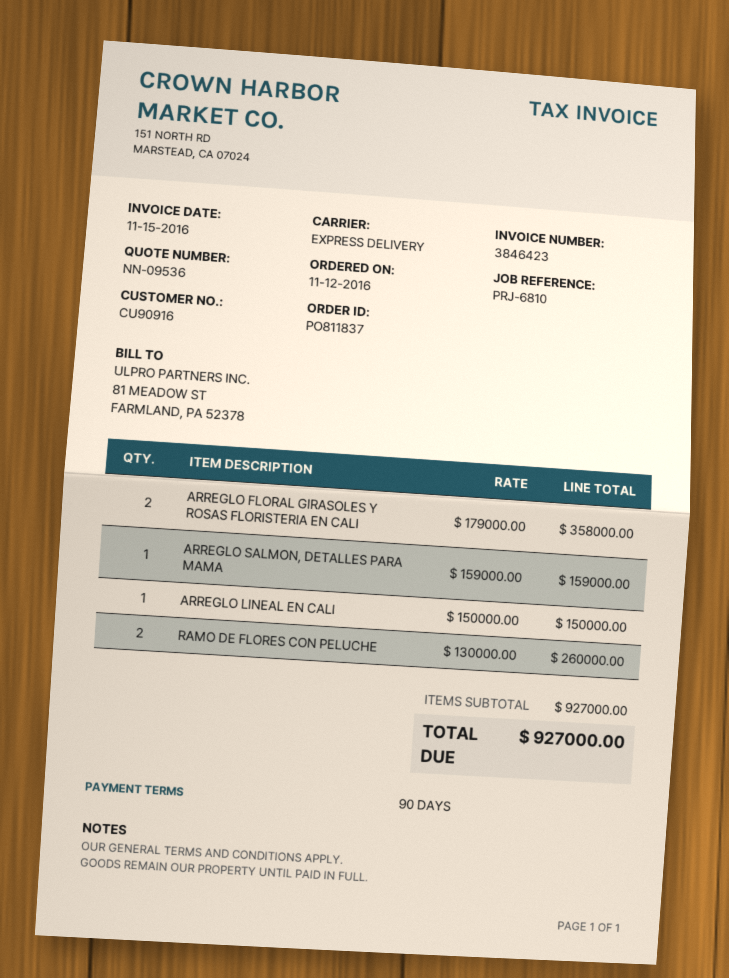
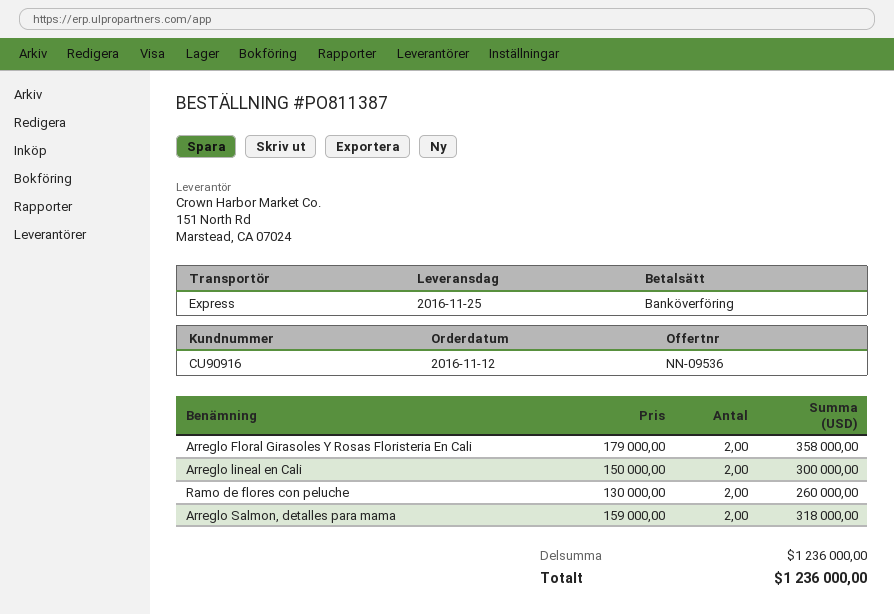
order number: PO811837 -> PO811387
ARREGLO SALMON, DETALLES PARA MAMA: 1 x 159000.00 = 159000.00 -> 2 x 159000.00 = 318000.00
ARREGLO LINEAL EN CALI: 1 x 150000.00 = 150000.00 -> 2 x 150000.00 = 300000.00
subtotal: 927000.00 -> 1236000.00
total: 927000.00 -> 1236000.00

